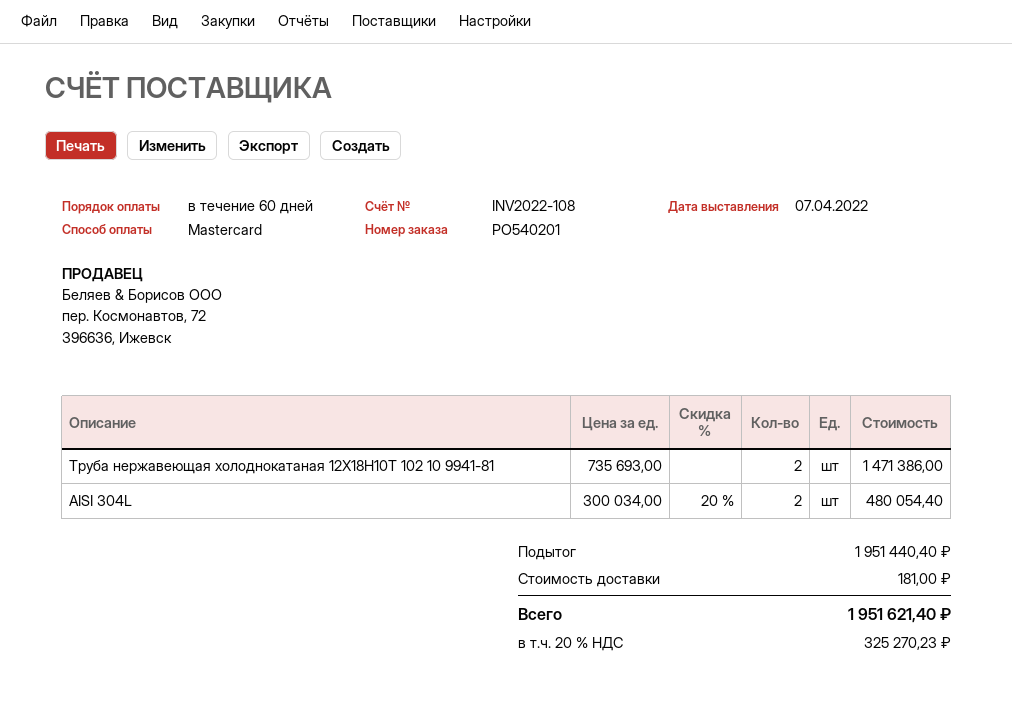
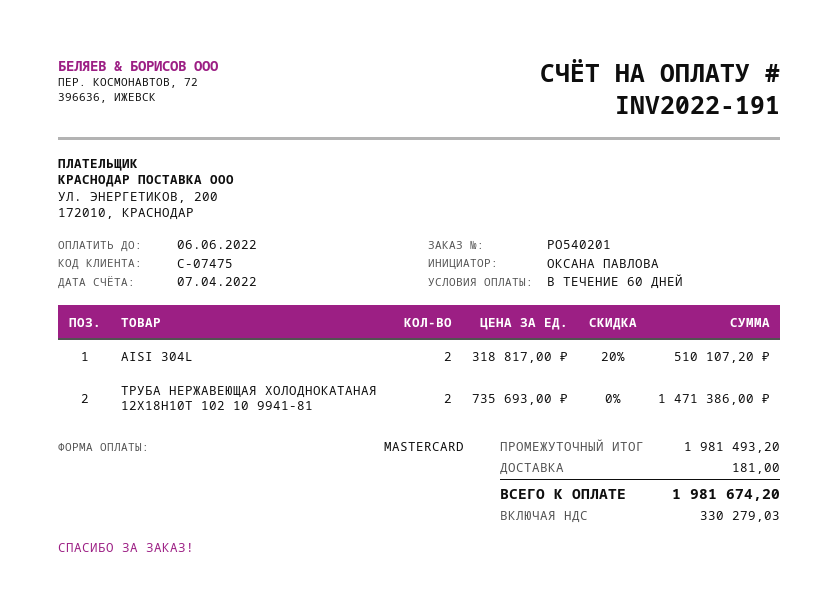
invoice number: INV2022-108 -> INV2022-191
AISI 304L: 2 x 300034.00 - 20% = 480054.40 -> 2 x 318817.00 - 20% = 510107.20
subtotal: 1951440.40 -> 1981493.20
tax: 325270.23 -> 330279.03
total: 1951621.40 -> 1981674.20

